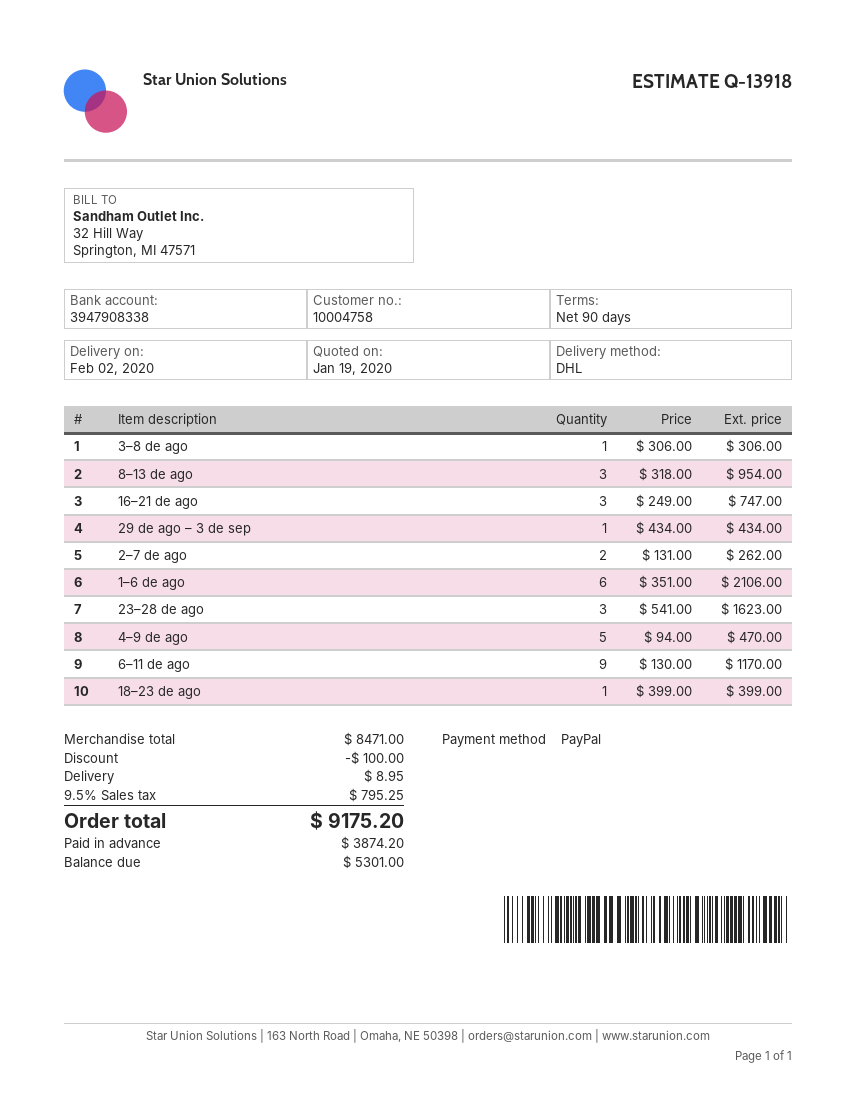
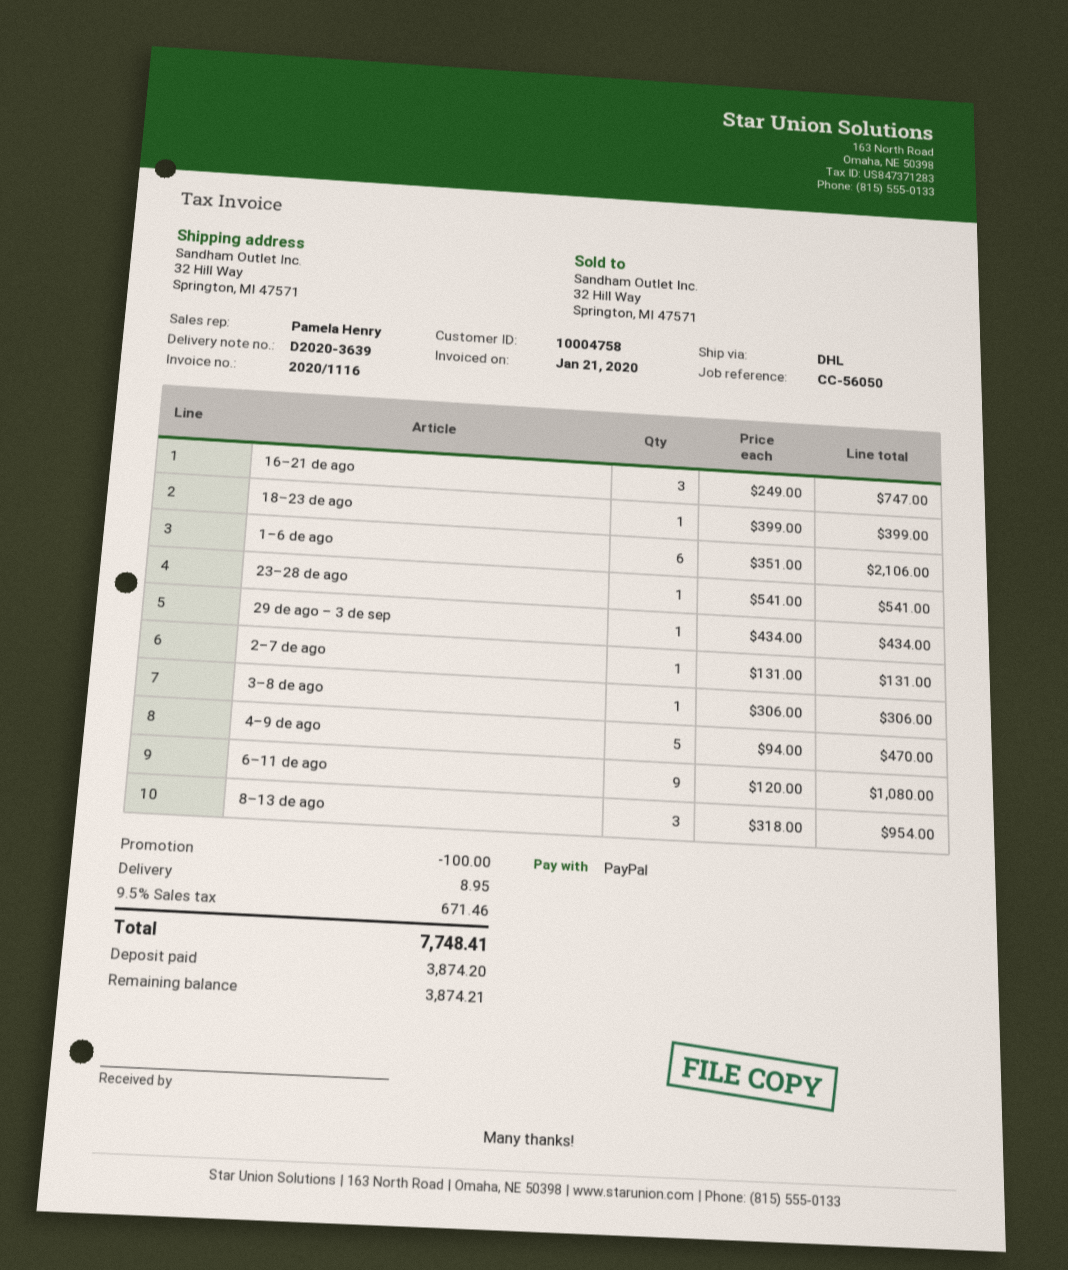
2–7 de ago: 2 x 131.00 = 262.00 -> 1 x 131.00 = 131.00
23–28 de ago: 3 x 541.00 = 1623.00 -> 1 x 541.00 = 541.00
6–11 de ago: 9 x 130.00 = 1170.00 -> 9 x 120.00 = 1080.00
tax: 9.5% = 795.25 -> 9.5% = 671.46
total: 9175.20 -> 7748.41
balance: 5301.00 -> 3874.21

